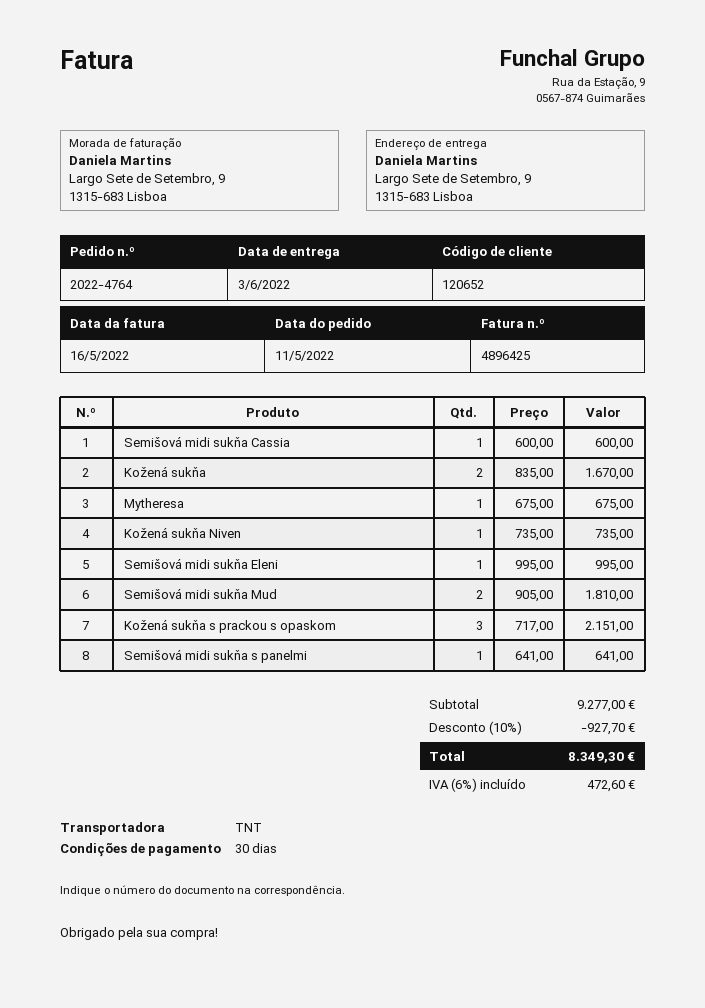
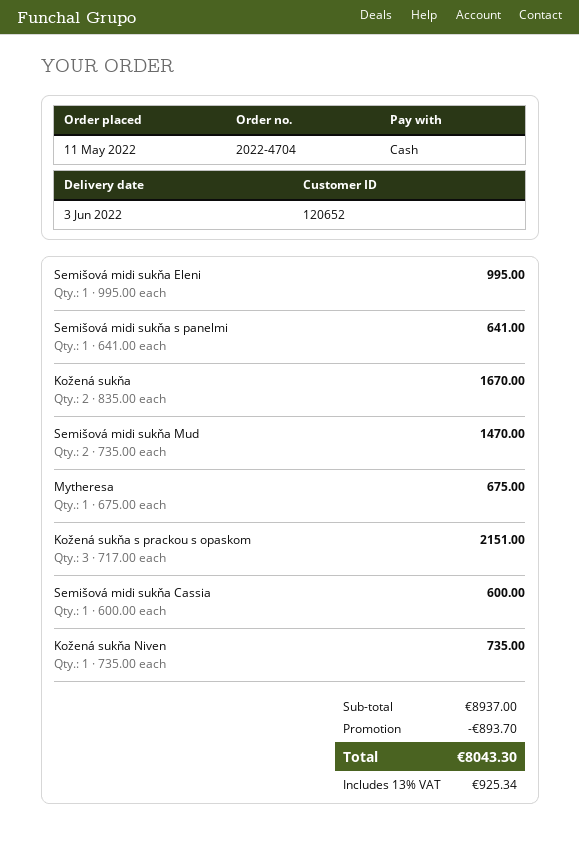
order number: 2022-4764 -> 2022-4704
Semišová midi sukňa Mud: 2 x 905.00 = 1810.00 -> 2 x 735.00 = 1470.00
subtotal: 9277.00 -> 8937.00
discount: 927.70 -> 893.70
tax: 6% = 472.60 -> 13% = 925.34
total: 8349.30 -> 8043.30

